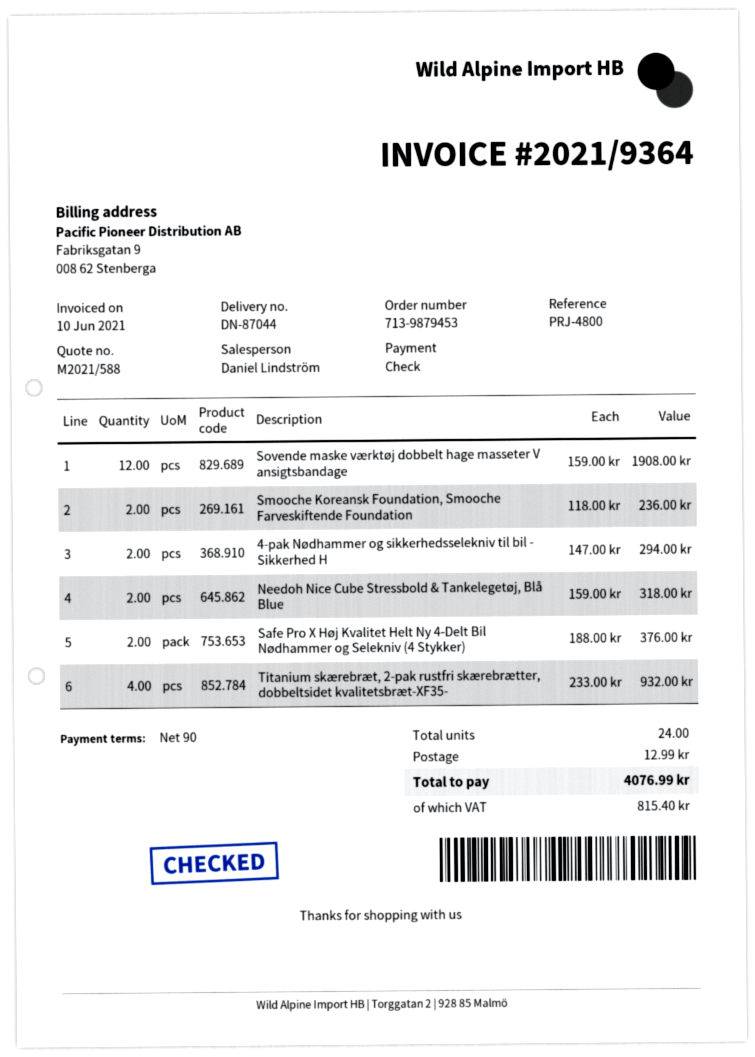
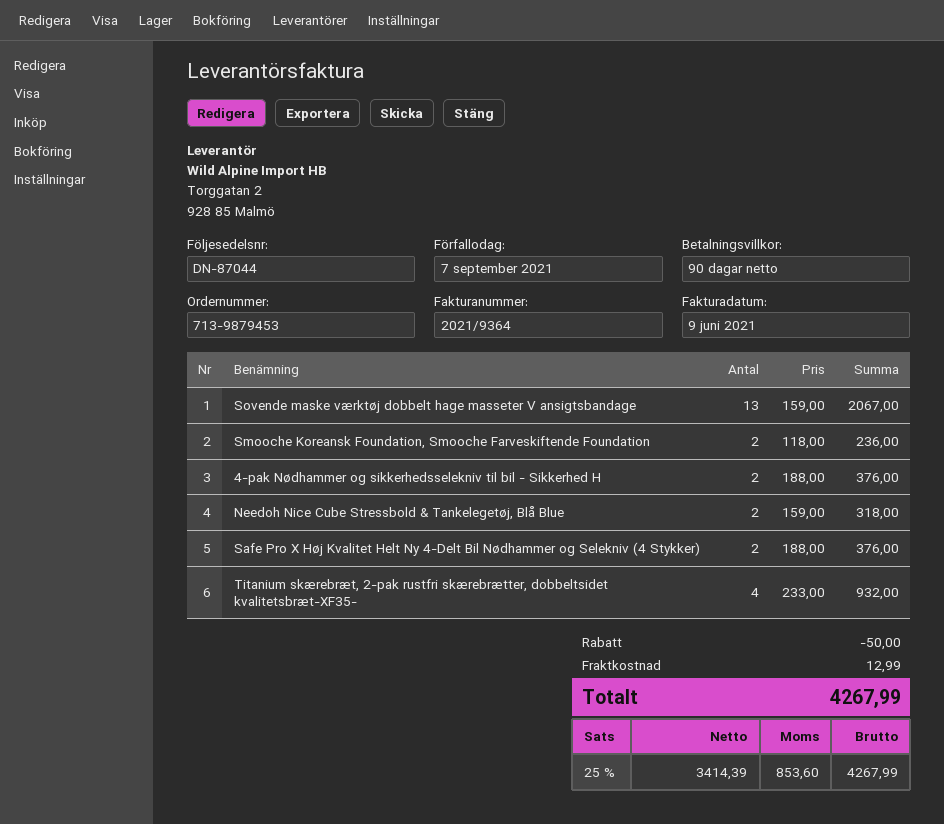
invoice date: 2021-06-10 -> 2021-06-09
Sovende maske værktøj dobbelt hage masseter V ansigtsbandage: 12 x 159.00 = 1908.00 -> 13 x 159.00 = 2067.00
4-pak Nødhammer og sikkerhedsselekniv til bil - Sikkerhed H: 2 x 147.00 = 294.00 -> 2 x 188.00 = 376.00
discount: none -> 50.00
tax: 815.40 -> 853.60
total: 4076.99 -> 4267.99

